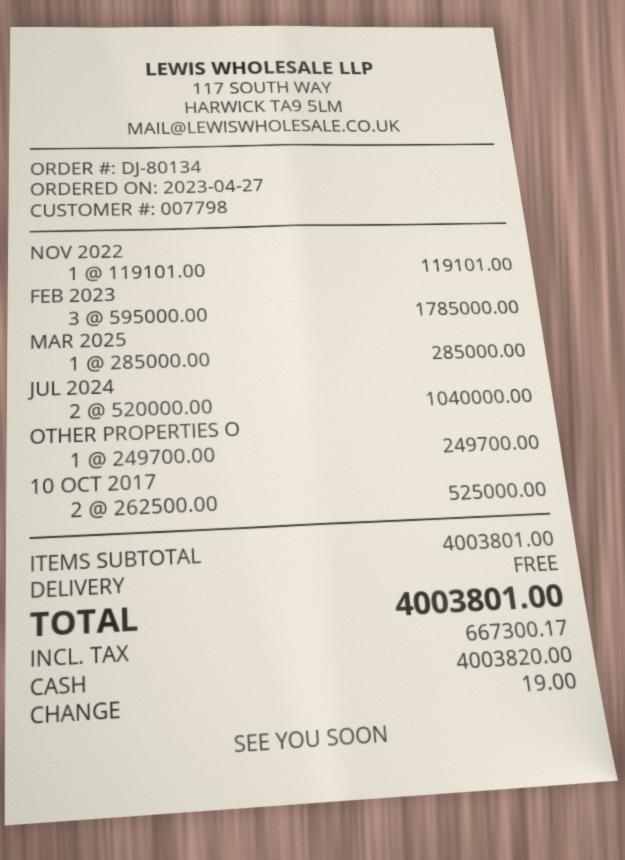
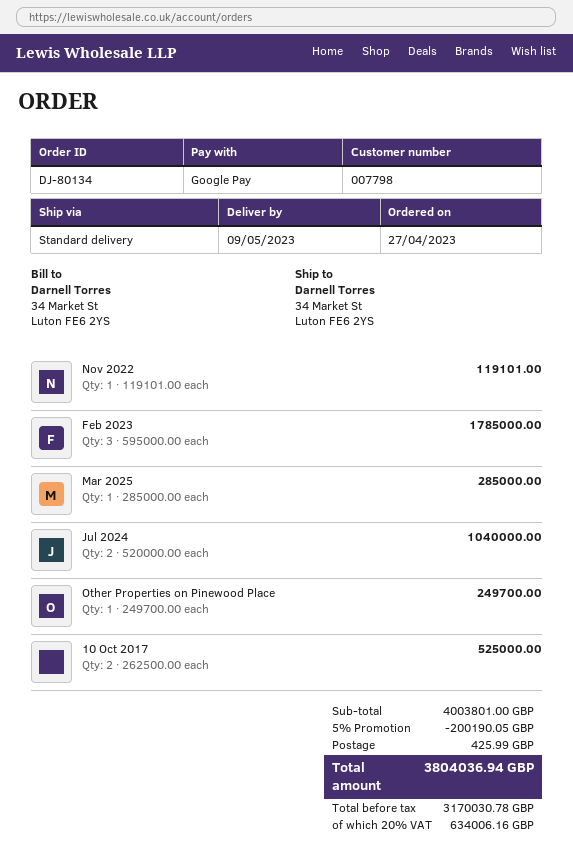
payment method: cash -> Google Pay
discount: none -> 5% = 200190.05
shipping: 0.00 -> 425.99
tax: 667300.17 -> 634006.16
total: 4003801.00 -> 3804036.94

